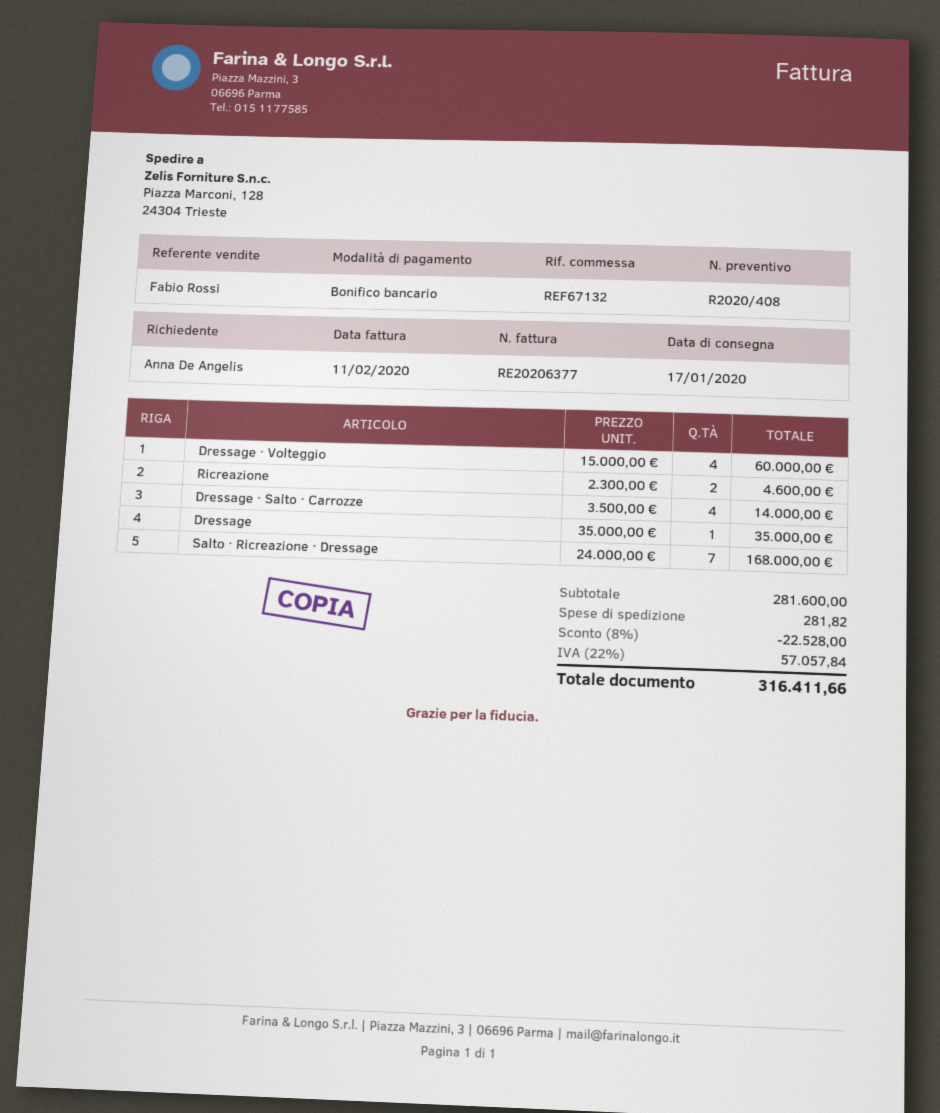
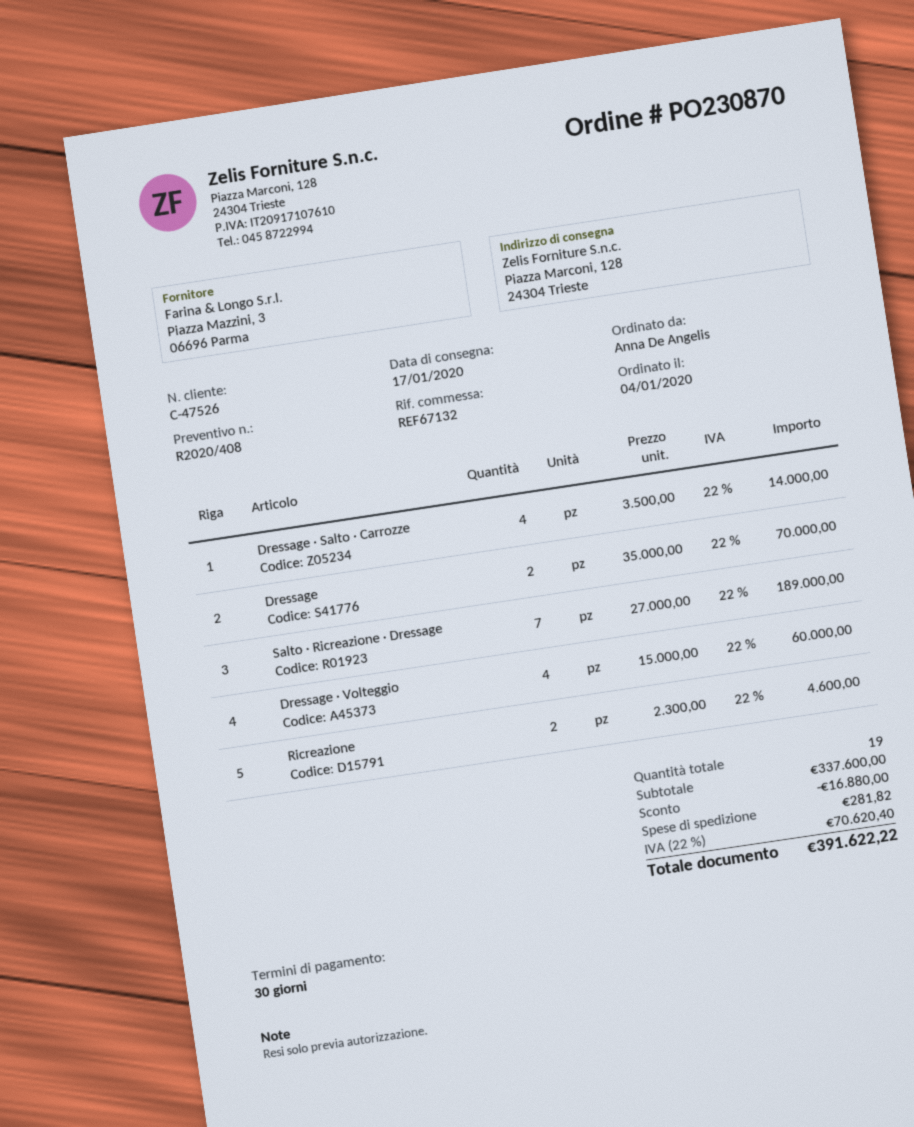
Dressage: 1 x 35000.00 = 35000.00 -> 2 x 35000.00 = 70000.00
Salto · Ricreazione · Dressage: 7 x 24000.00 = 168000.00 -> 7 x 27000.00 = 189000.00
subtotal: 281600.00 -> 337600.00
discount: 22528.00 -> 16880.00
tax: 22% = 57057.84 -> 22% = 70620.40
total: 316411.66 -> 391622.22

